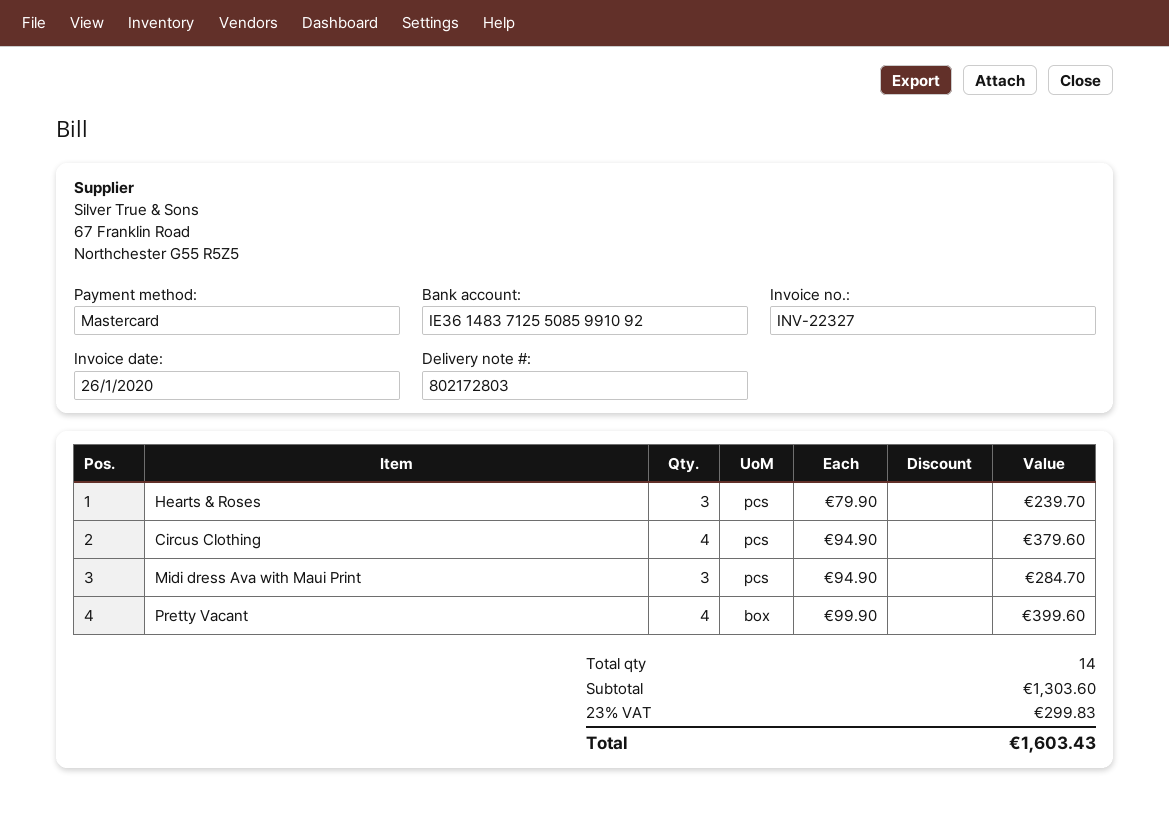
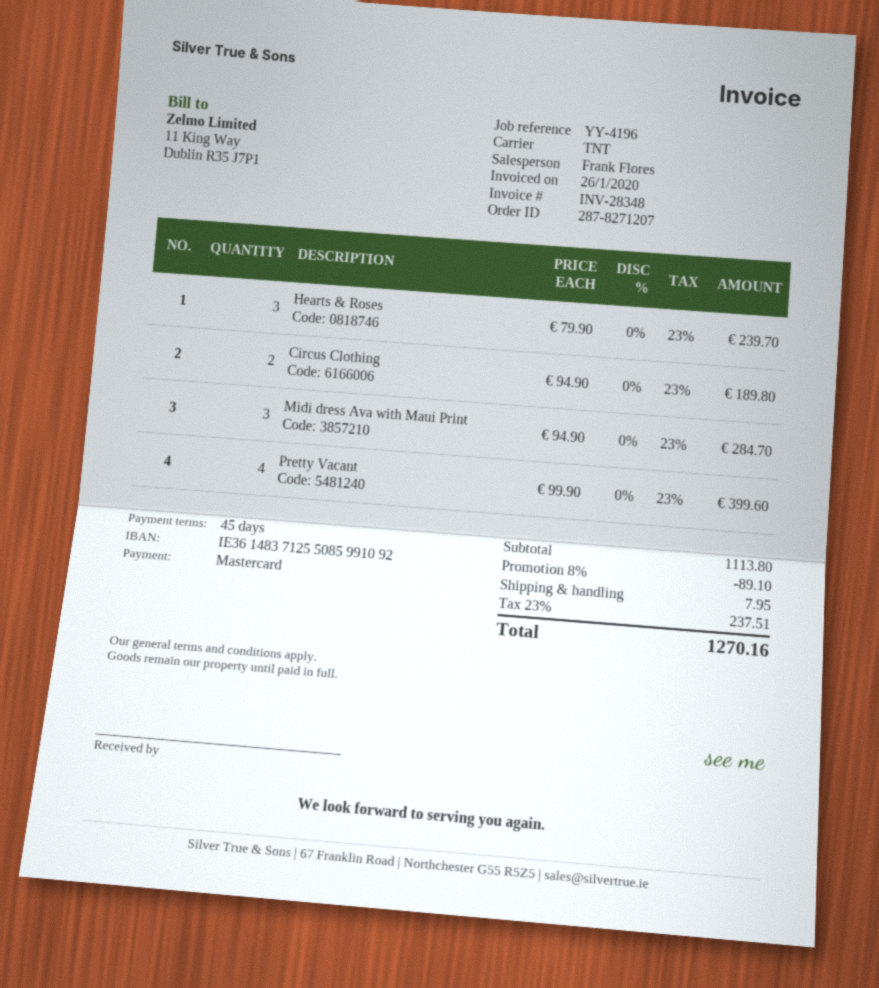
invoice number: INV-22327 -> INV-28348
Circus Clothing: 4 x 94.90 = 379.60 -> 2 x 94.90 = 189.80
subtotal: 1303.60 -> 1113.80
discount: none -> 8% = 89.10
shipping: none -> 7.95
tax: 23% = 299.83 -> 23% = 237.51
total: 1603.43 -> 1270.16

